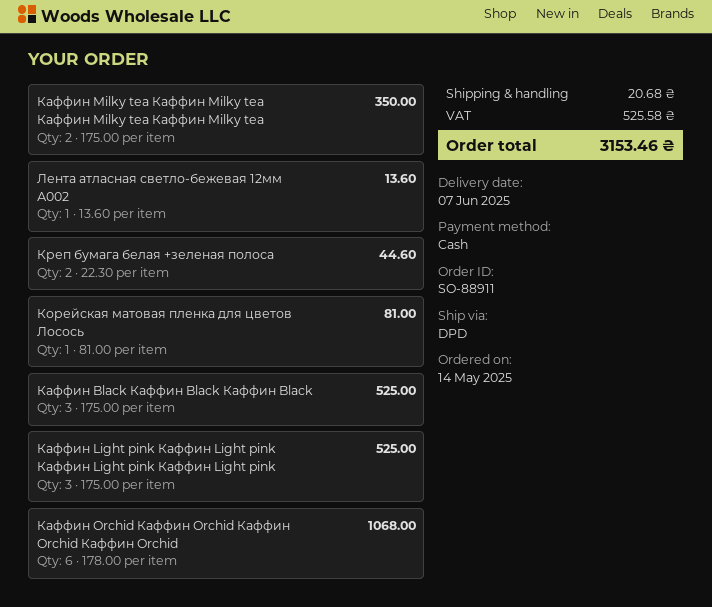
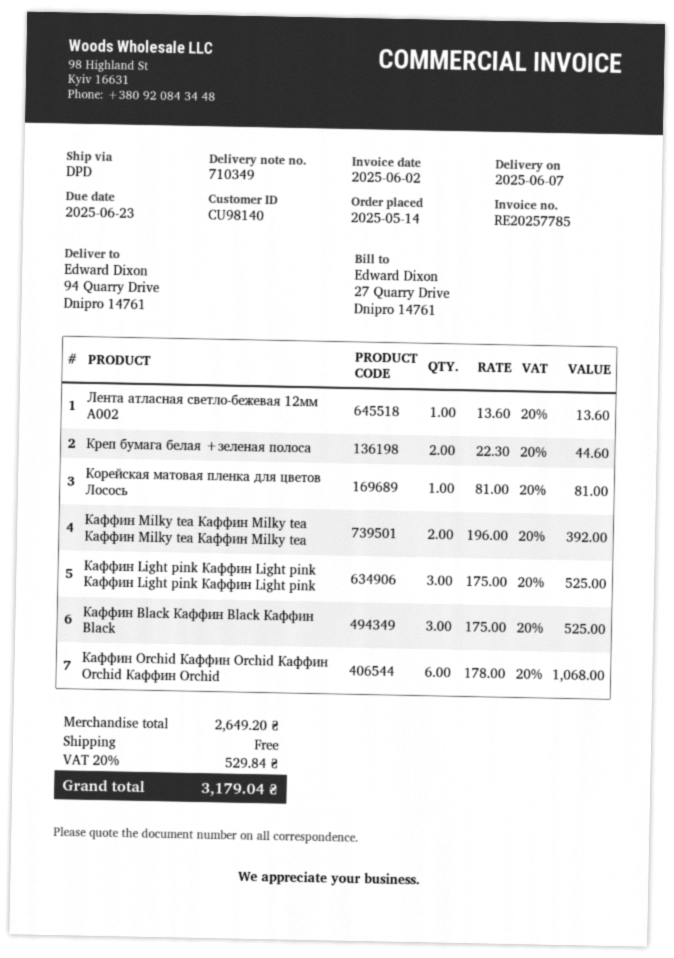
Каффин Milky tea Каффин Milky tea Каффин Milky tea Каффин Milky tea: 2 x 175.00 = 350.00 -> 2 x 196.00 = 392.00
shipping: 20.68 -> 0.00
tax: 525.58 -> 529.84
total: 3153.46 -> 3179.04

